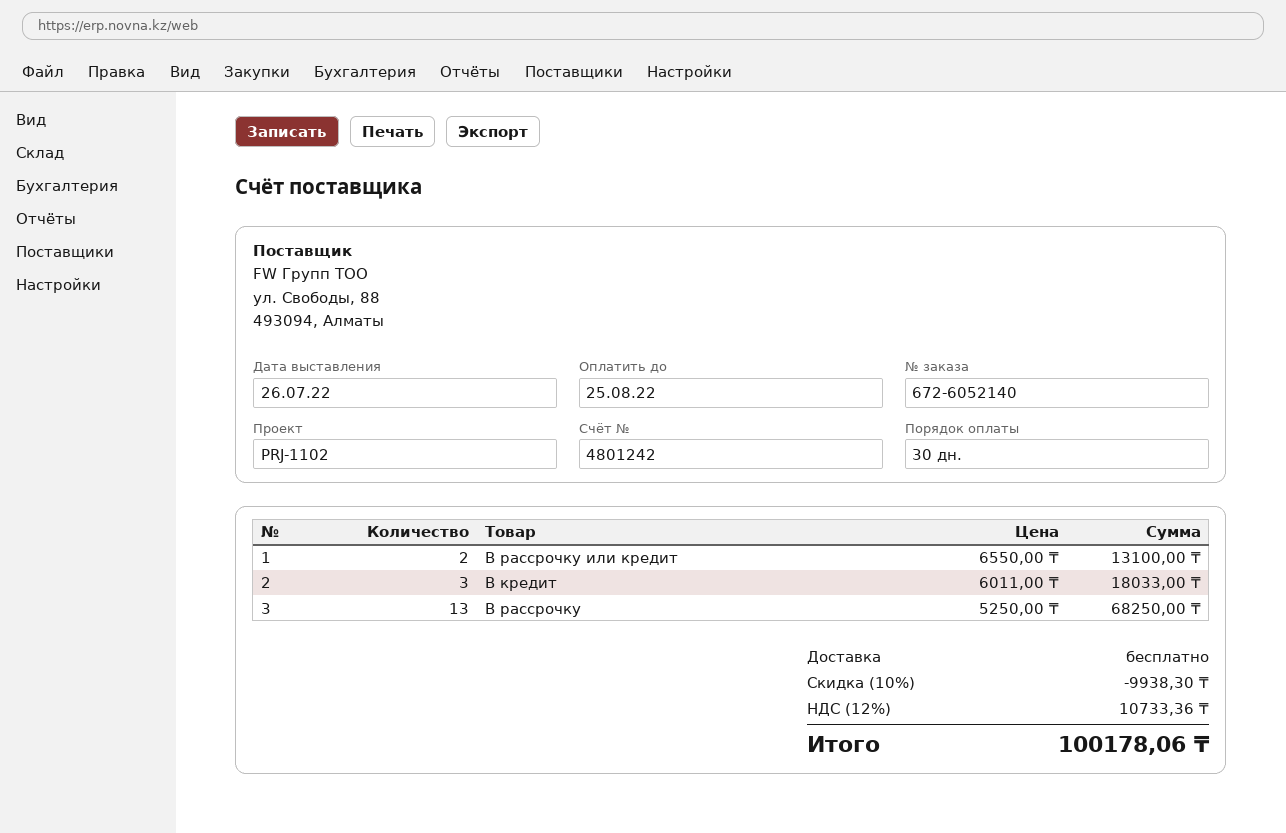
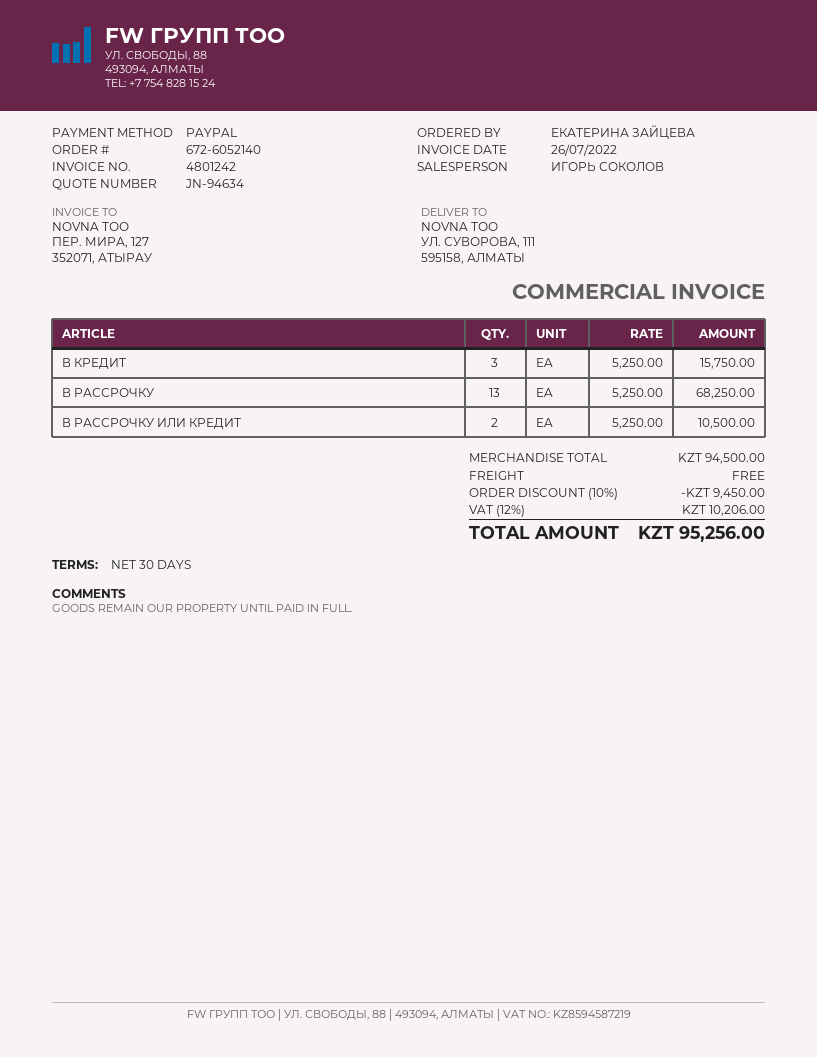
В рассрочку или кредит: 2 x 6550.00 = 13100.00 -> 2 x 5250.00 = 10500.00
В кредит: 3 x 6011.00 = 18033.00 -> 3 x 5250.00 = 15750.00
discount: 10% = 9938.30 -> 10% = 9450.00
tax: 12% = 10733.36 -> 12% = 10206.00
total: 100178.06 -> 95256.00

